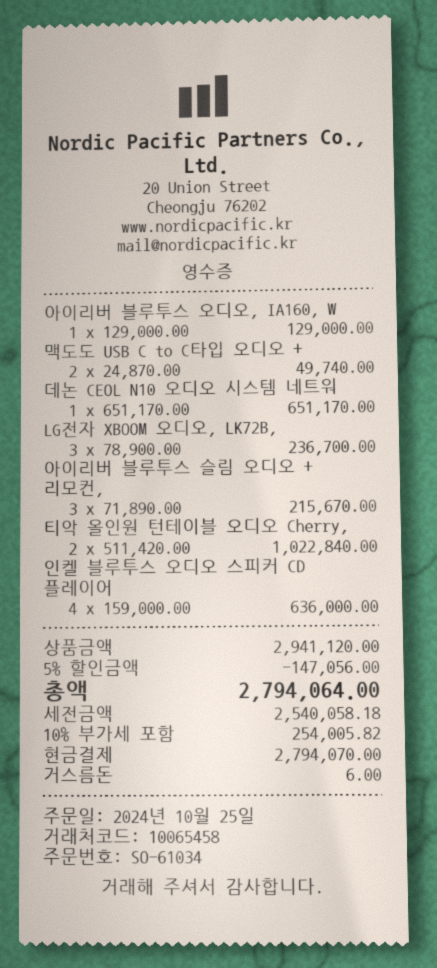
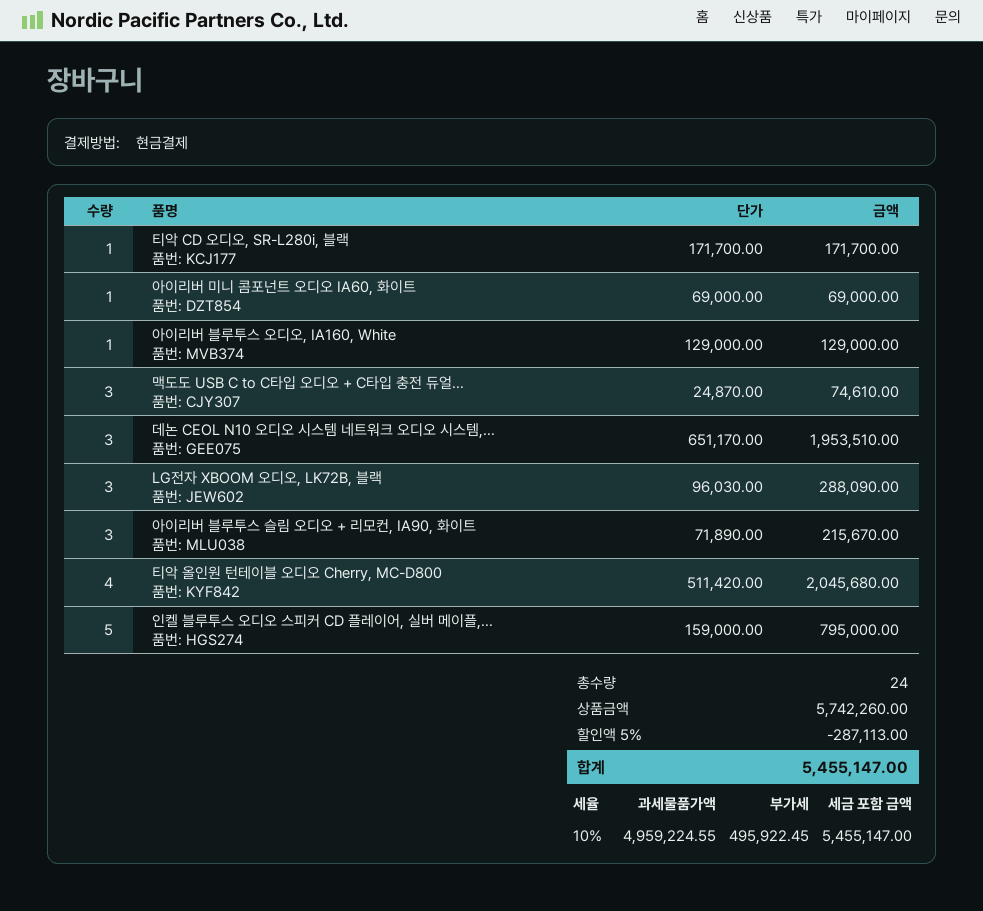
맥도도 USB C to C타입 오디오 +: 2 x 24870.00 = 49740.00 -> 3 x 24870.00 = 74610.00
데논 CEOL N10 오디오 시스템 네트워: 1 x 651170.00 = 651170.00 -> 3 x 651170.00 = 1953510.00
LG전자 XBOOM 오디오, LK72B,: 3 x 78900.00 = 236700.00 -> 3 x 96030.00 = 288090.00
티악 올인원 턴테이블 오디오 Cherry,: 2 x 511420.00 = 1022840.00 -> 4 x 511420.00 = 2045680.00
인켈 블루투스 오디오 스피커 CD 플레이어: 4 x 159000.00 = 636000.00 -> 5 x 159000.00 = 795000.00
티악 CD 오디오, SR-L280i, 블랙: none -> 1 x 171700.00 = 171700.00
아이리버 미니 콤포넌트 오디오 IA60, 화이트: none -> 1 x 69000.00 = 69000.00
subtotal: 2941120.00 -> 5742260.00
discount: 5% = 147056.00 -> 5% = 287113.00
net: 2540058.18 -> 4959224.55
tax: 10% = 254005.82 -> 10% = 495922.45
total: 2794064.00 -> 5455147.00

